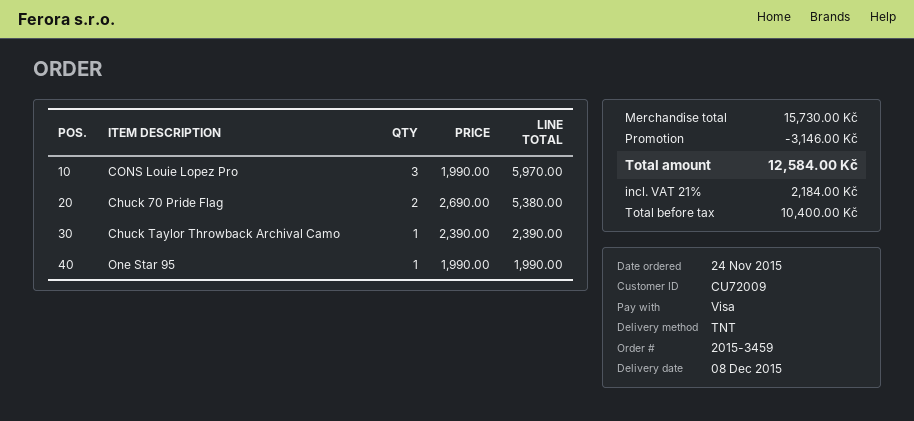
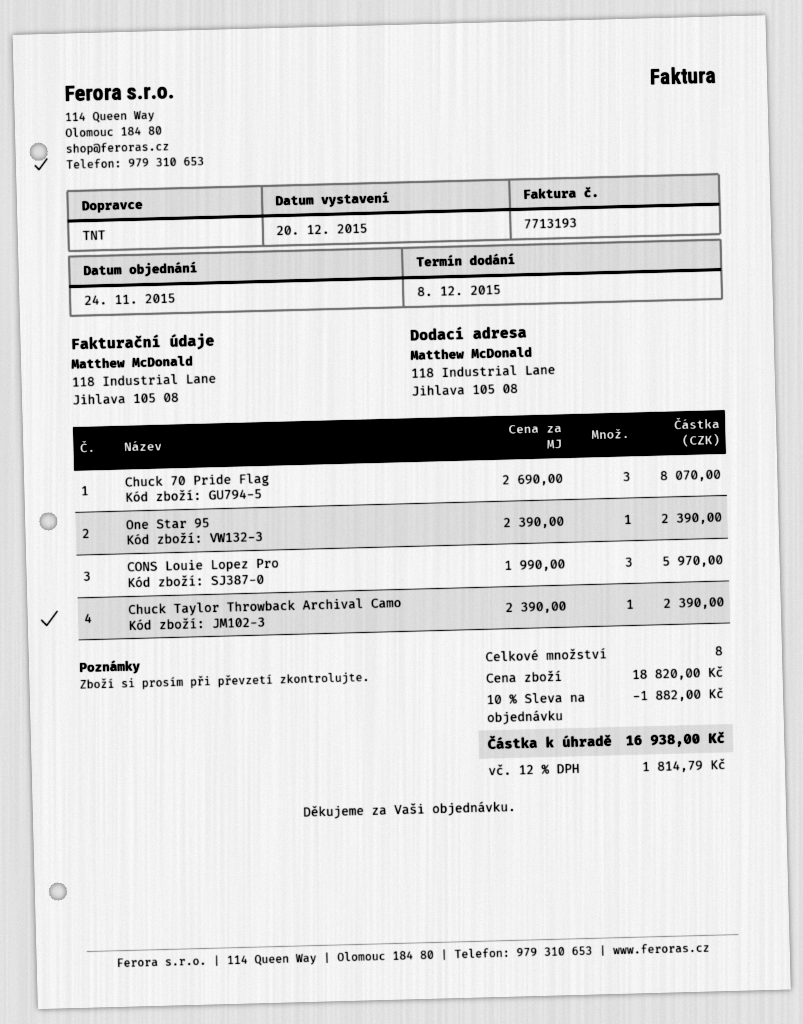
Chuck 70 Pride Flag: 2 x 2690.00 = 5380.00 -> 3 x 2690.00 = 8070.00
One Star 95: 1 x 1990.00 = 1990.00 -> 1 x 2390.00 = 2390.00
subtotal: 15730.00 -> 18820.00
discount: 3146.00 -> 1882.00
tax: 21% = 2184.00 -> 12% = 1814.79
total: 12584.00 -> 16938.00

